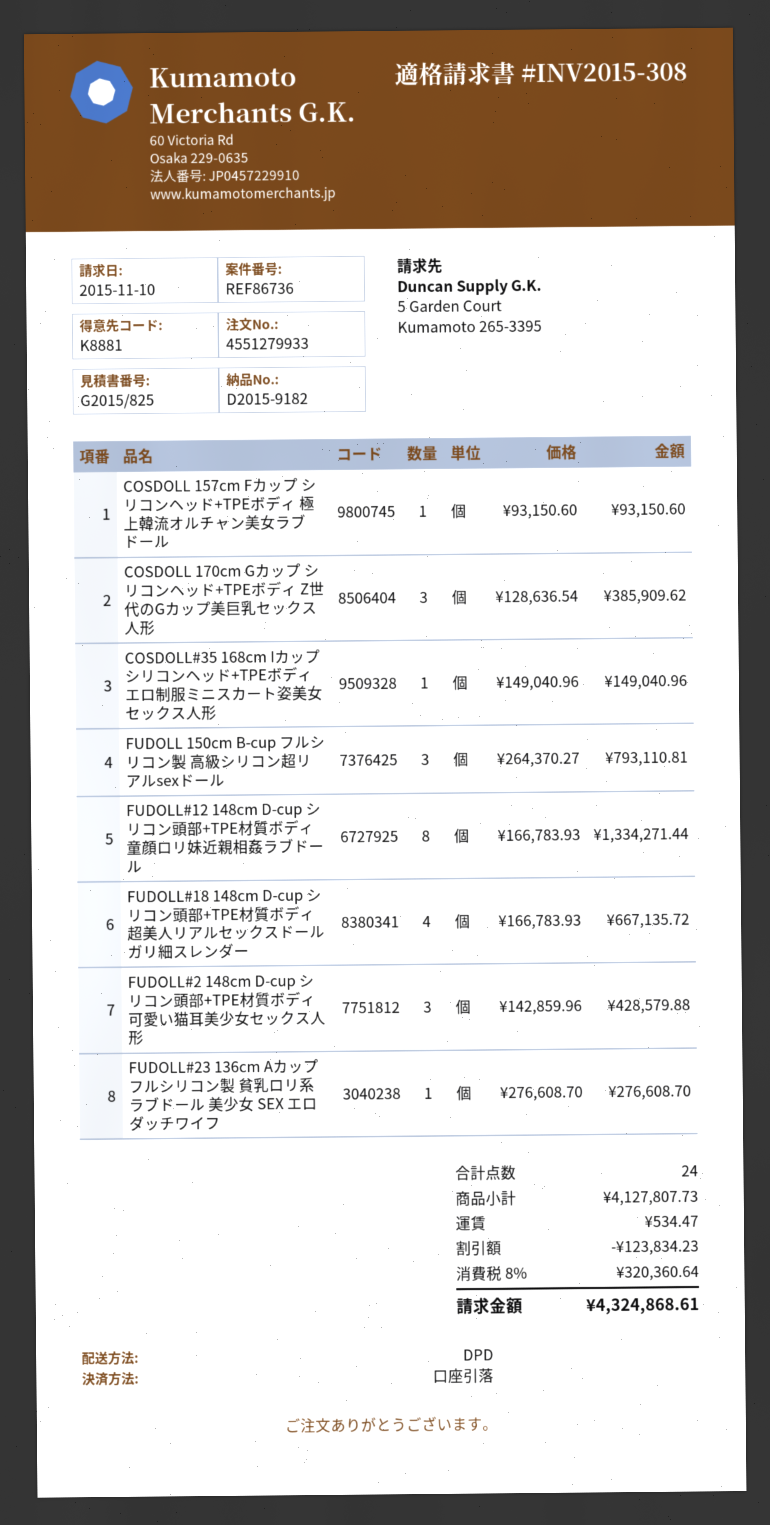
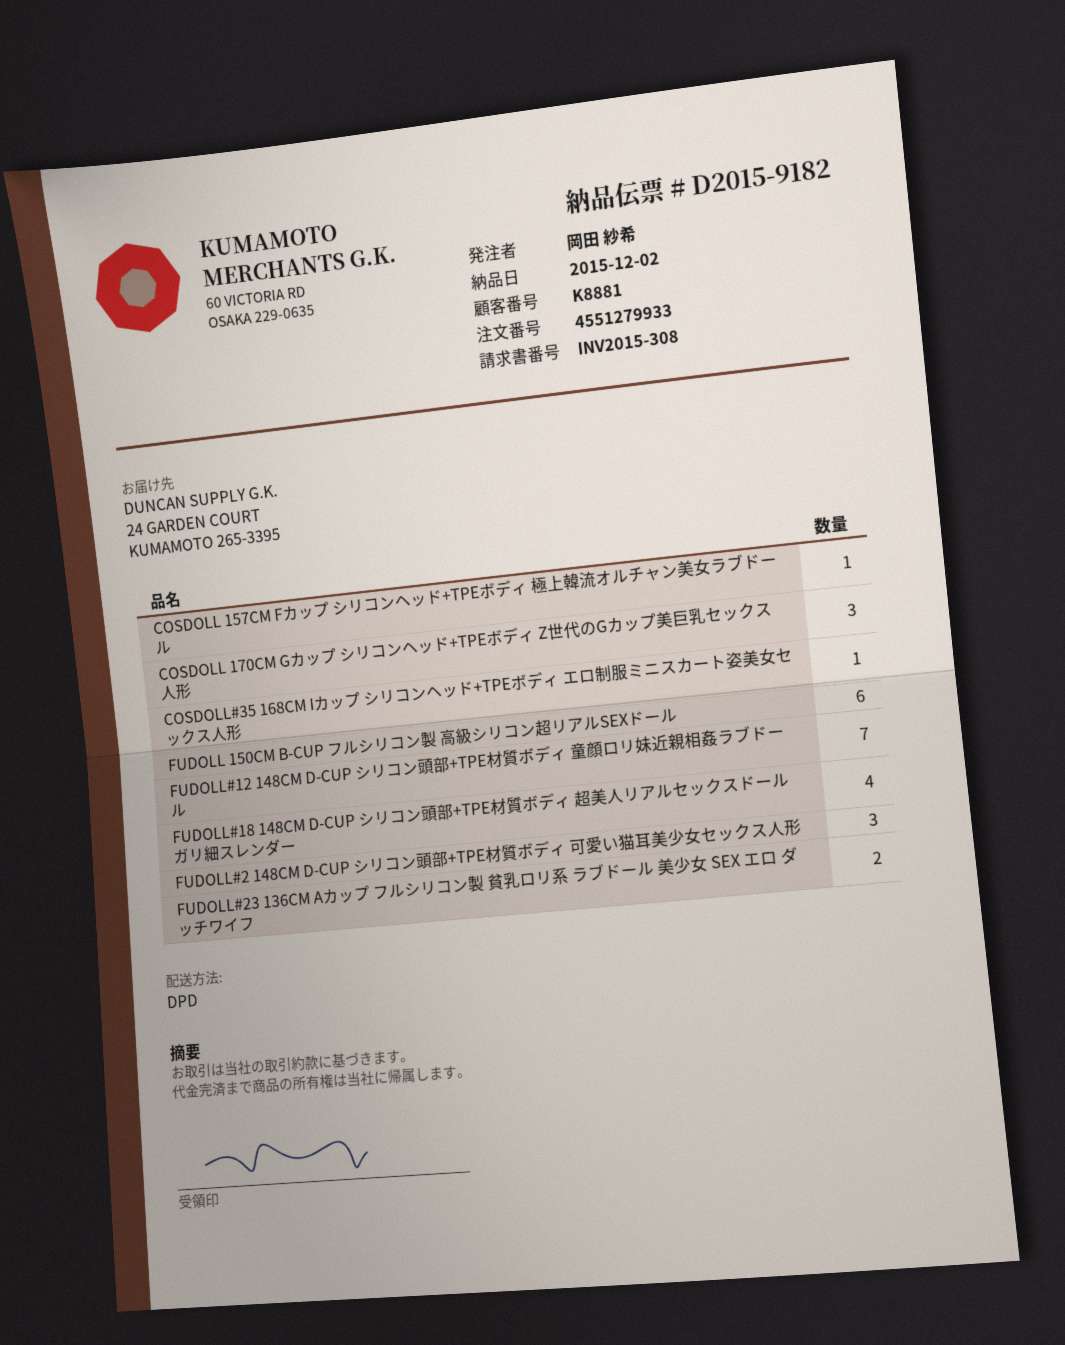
FUDOLL 150cm B-cup フルシリコン製 高級シリコン超リアルsexドール: 3 -> 6
FUDOLL#12 148cm D-cup シリコン頭部+TPE材質ボディ 童顔ロリ妹近親相姦ラブドール: 8 -> 7
FUDOLL#23 136cm Aカップ フルシリコン製 貧乳ロリ系 ラブドール 美少女 SEX エロ ダッチワイフ: 1 -> 2

